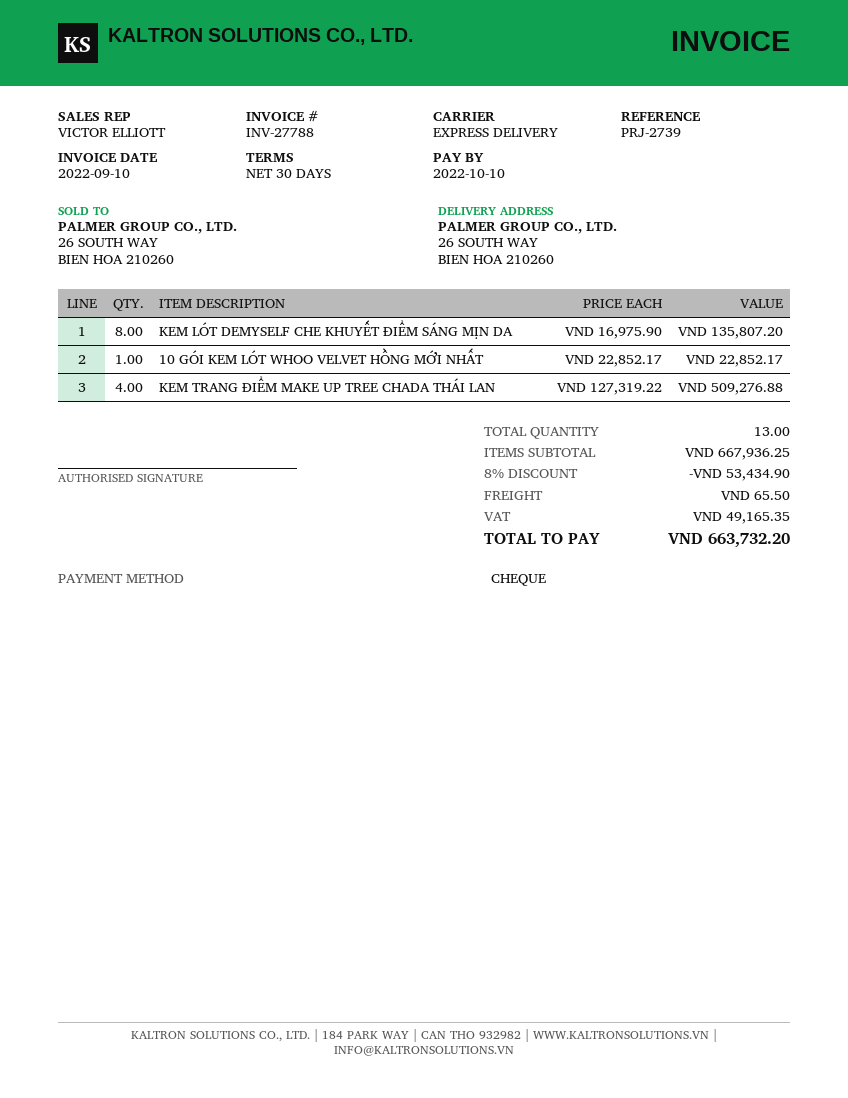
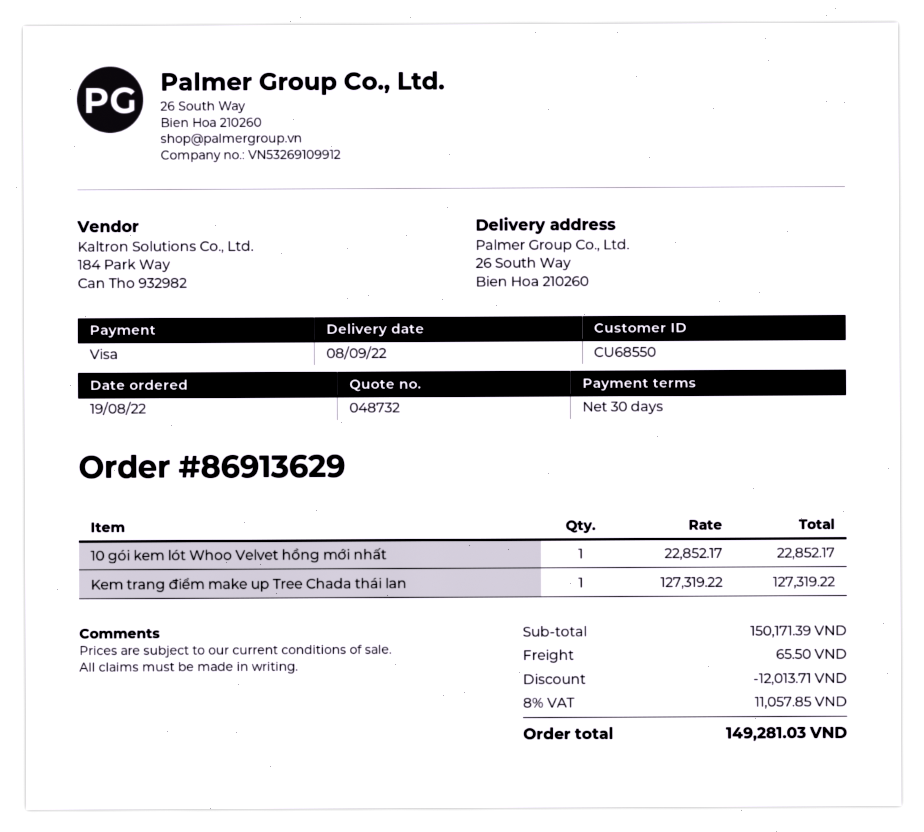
payment method: cheque -> Visa
KEM LÓT DEMYSELF CHE KHUYẾT ĐIỂM SÁNG MỊN DA: 8 x 16975.90 = 135807.20 -> none
KEM TRANG ĐIỂM MAKE UP TREE CHADA THÁI LAN: 4 x 127319.22 = 509276.88 -> 1 x 127319.22 = 127319.22
subtotal: 667936.25 -> 150171.39
discount: 53434.90 -> 12013.71
tax: 49165.35 -> 11057.85
total: 663732.20 -> 149281.03

